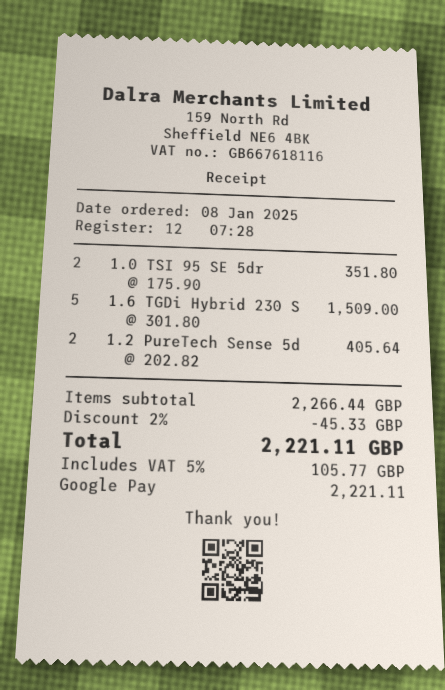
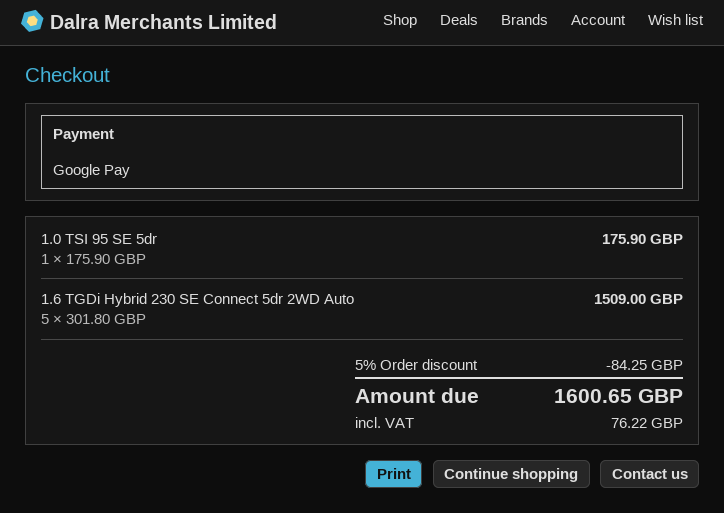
1.0 TSI 95 SE 5dr: 2 x 175.90 = 351.80 -> 1 x 175.90 = 175.90
1.2 PureTech Sense 5d: 2 x 202.82 = 405.64 -> none
discount: 2% = 45.33 -> 5% = 84.25
tax: 105.77 -> 76.22
total: 2221.11 -> 1600.65

